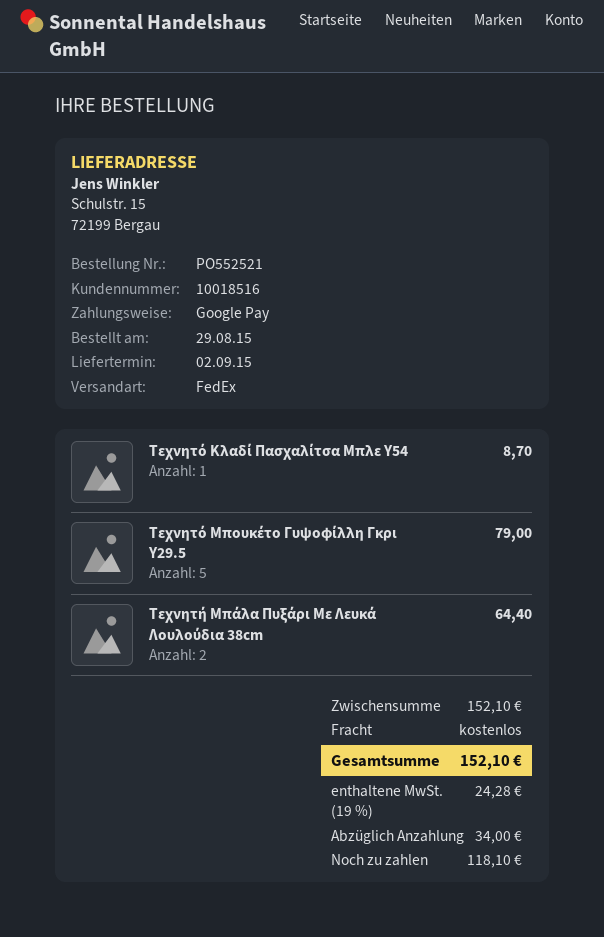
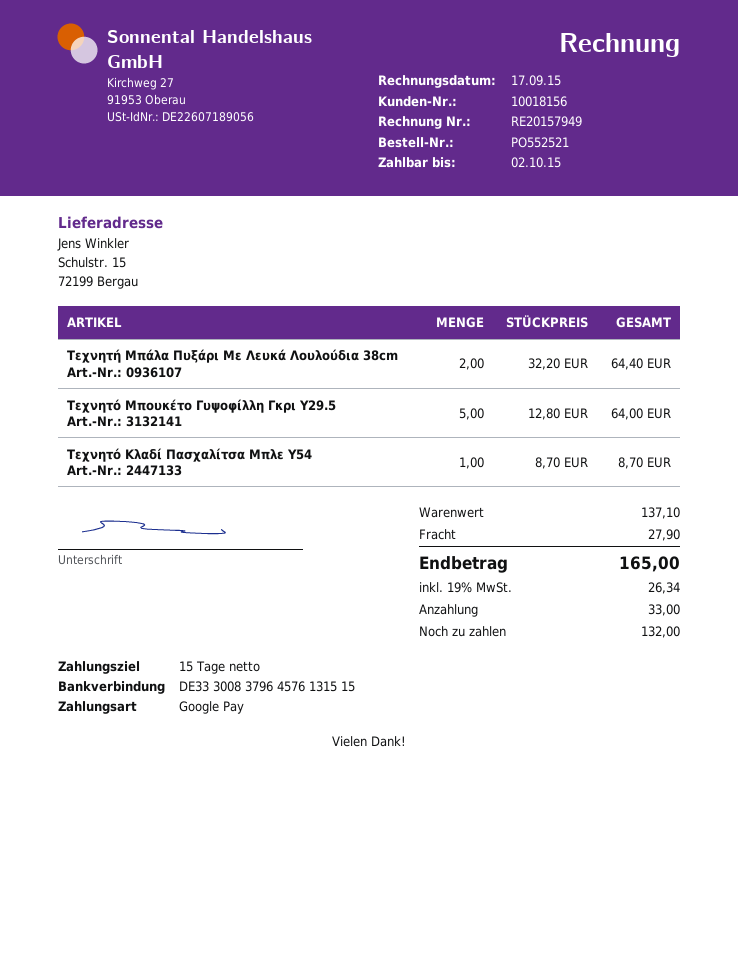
customer number: 10018516 -> 10018156
Τεχνητό Μπουκέτο Γυψοφίλλη Γκρι Υ29.5: 5 for 79.00 -> 5 for 64.00
subtotal: 152.10 -> 137.10
shipping: 0.00 -> 27.90
tax: 19% = 24.28 -> 19% = 26.34
total: 152.10 -> 165.00
deposit: 34.00 -> 33.00
balance: 118.10 -> 132.00

